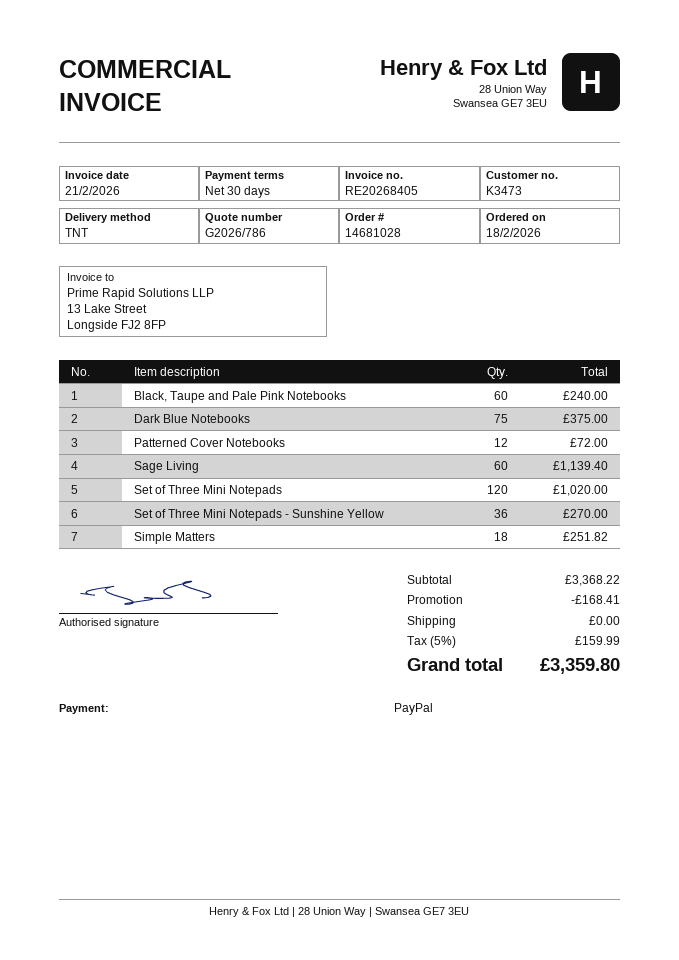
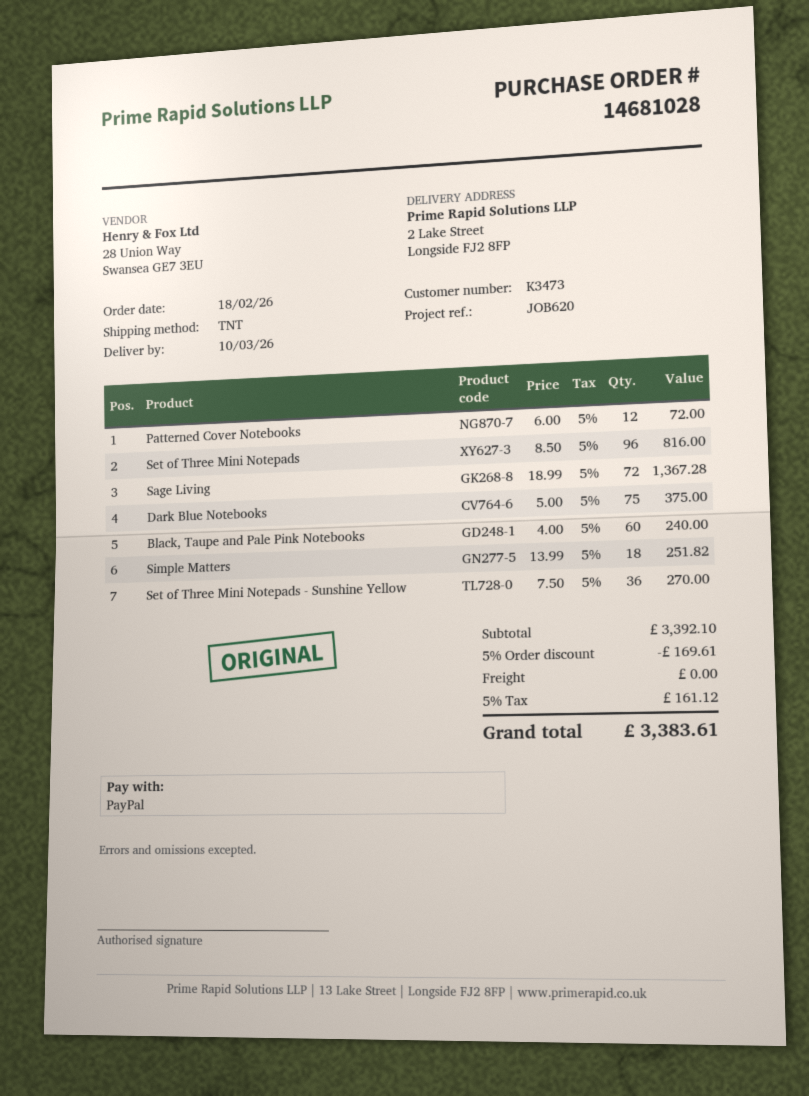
Sage Living: 60 for 1139.40 -> 72 for 1367.28
Set of Three Mini Notepads: 120 for 1020.00 -> 96 for 816.00
subtotal: 3368.22 -> 3392.10
discount: 168.41 -> 169.61
tax: 5% = 159.99 -> 5% = 161.12
total: 3359.80 -> 3383.61

